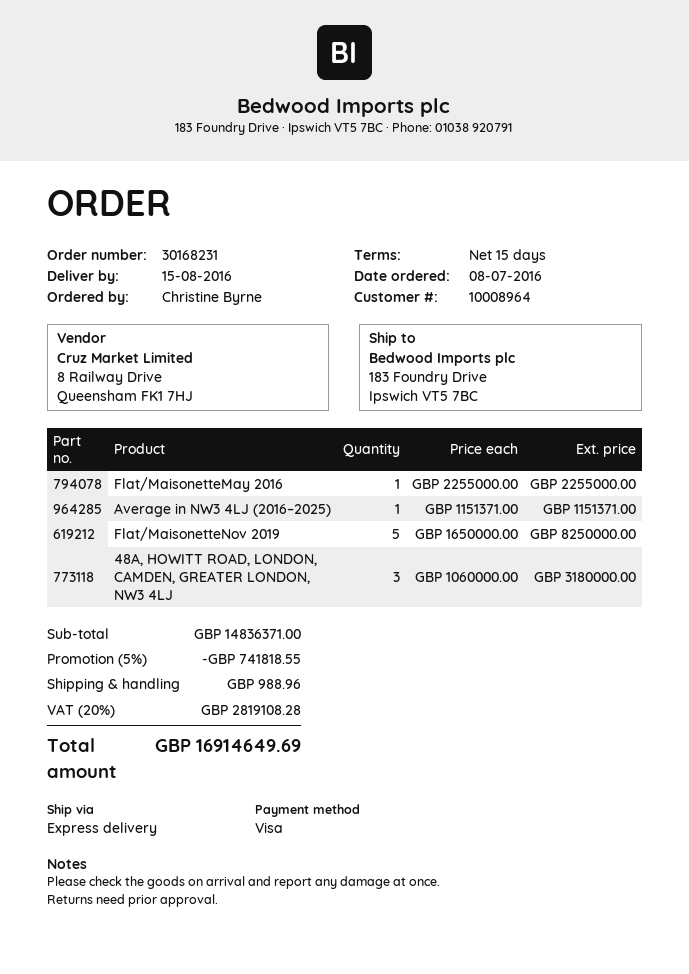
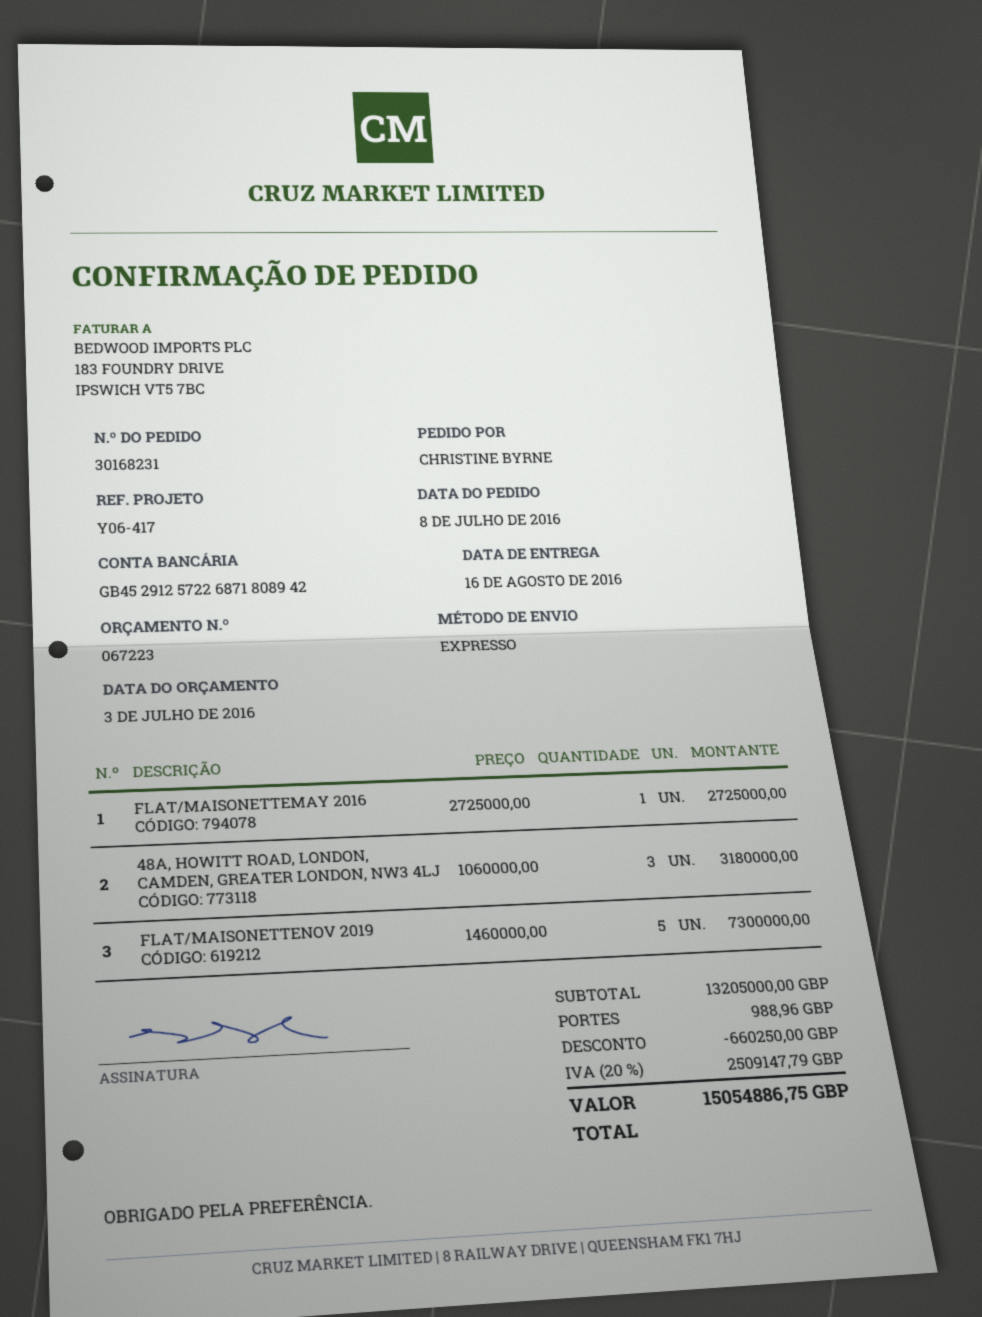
delivery date: 2016-08-15 -> 2016-08-16
Flat/MaisonetteMay 2016: 1 x 2255000.00 = 2255000.00 -> 1 x 2725000.00 = 2725000.00
Average in NW3 4LJ (2016–2025): 1 x 1151371.00 = 1151371.00 -> none
Flat/MaisonetteNov 2019: 5 x 1650000.00 = 8250000.00 -> 5 x 1460000.00 = 7300000.00
subtotal: 14836371.00 -> 13205000.00
discount: 741818.55 -> 660250.00
tax: 20% = 2819108.28 -> 20% = 2509147.79
total: 16914649.69 -> 15054886.75

